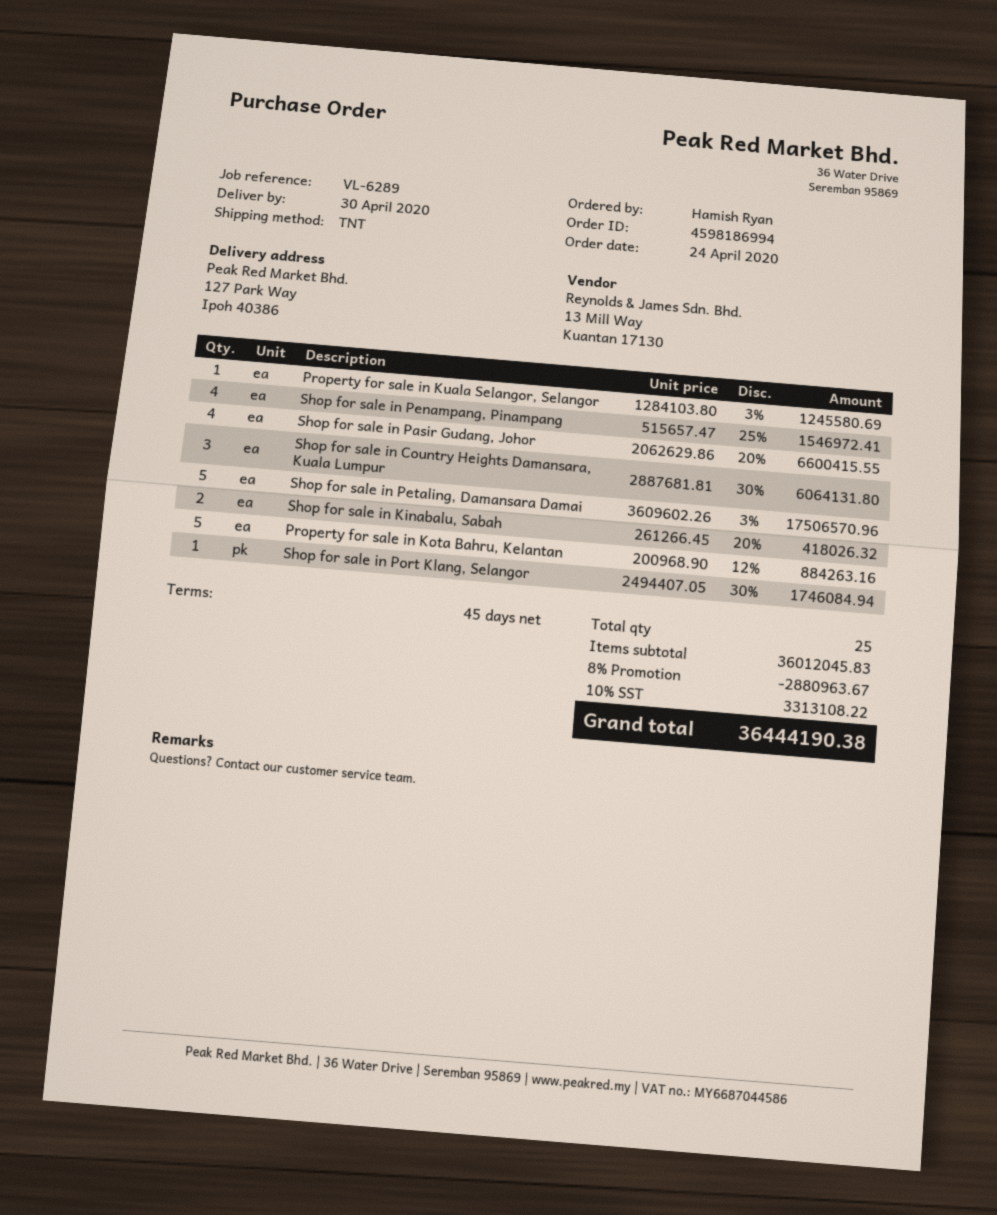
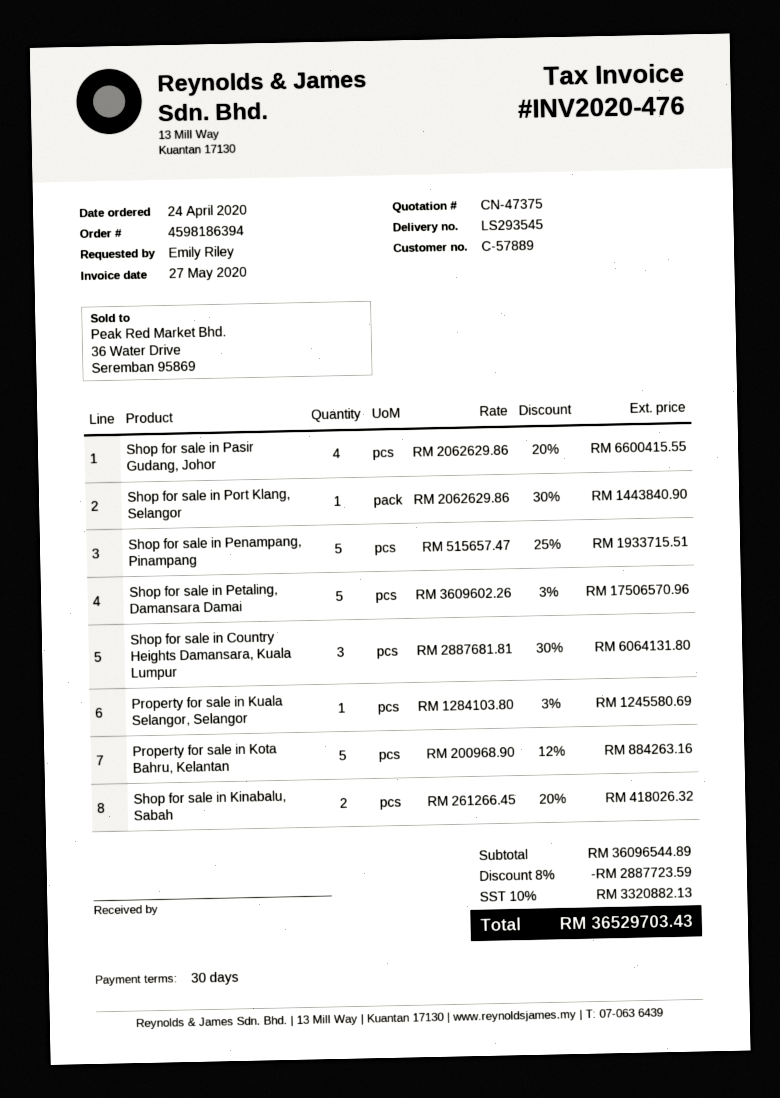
order number: 4598186994 -> 4598186394
payment terms: 45 days -> 30 days
ordered by: Hamish Ryan -> Emily Riley
Shop for sale in Penampang, Pinampang: 4 x 515657.47 - 25% = 1546972.41 -> 5 x 515657.47 - 25% = 1933715.51
Shop for sale in Port Klang, Selangor: 1 x 2494407.05 - 30% = 1746084.94 -> 1 x 2062629.86 - 30% = 1443840.90
subtotal: 36012045.83 -> 36096544.89
discount: 8% = 2880963.67 -> 8% = 2887723.59
tax: 10% = 3313108.22 -> 10% = 3320882.13
total: 36444190.38 -> 36529703.43

